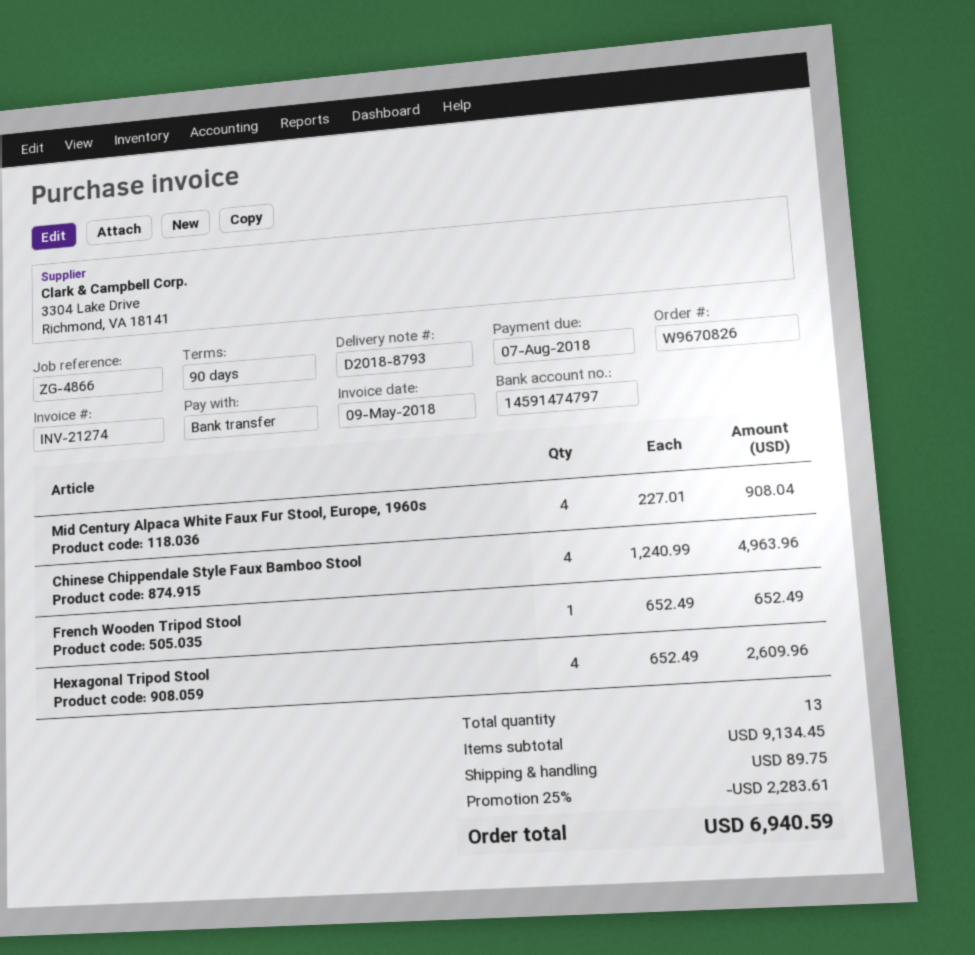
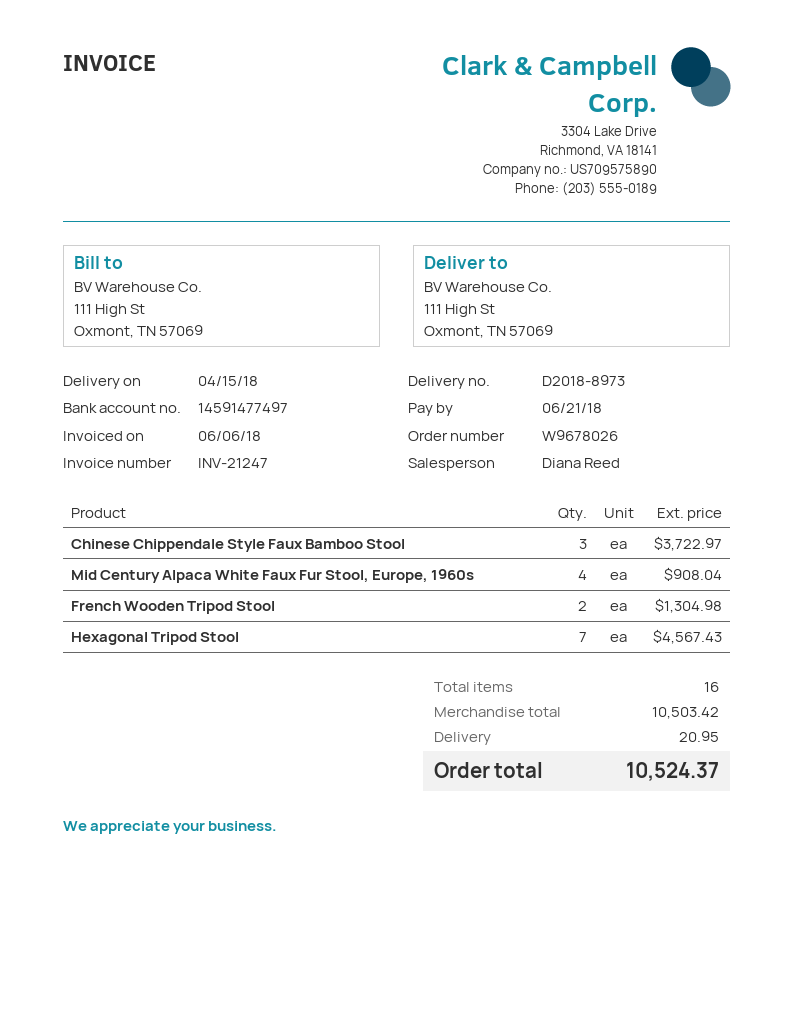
order number: W9670826 -> W9678026
delivery note number: D2018-8793 -> D2018-8973
invoice number: INV-21274 -> INV-21247
invoice date: 2018-05-09 -> 2018-06-06
due date: 2018-08-07 -> 2018-06-21
bank account: 14591474797 -> 14591477497
Chinese Chippendale Style Faux Bamboo Stool: 4 for 4963.96 -> 3 for 3722.97
French Wooden Tripod Stool: 1 for 652.49 -> 2 for 1304.98
Hexagonal Tripod Stool: 4 for 2609.96 -> 7 for 4567.43
total quantity: 13 -> 16
subtotal: 9134.45 -> 10503.42
discount: 25% = 2283.61 -> none
shipping: 89.75 -> 20.95
total: 6940.59 -> 10524.37

